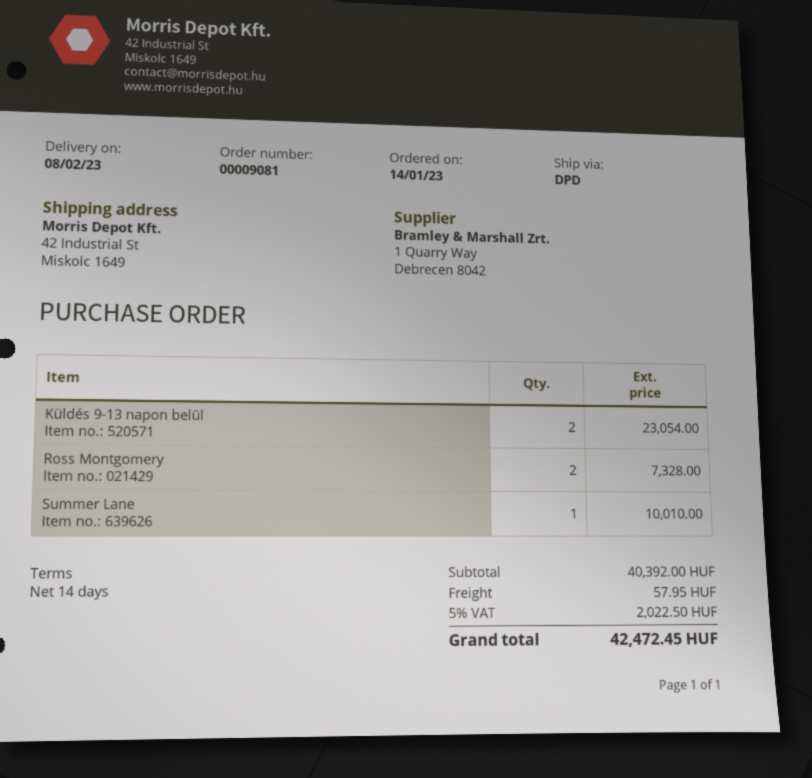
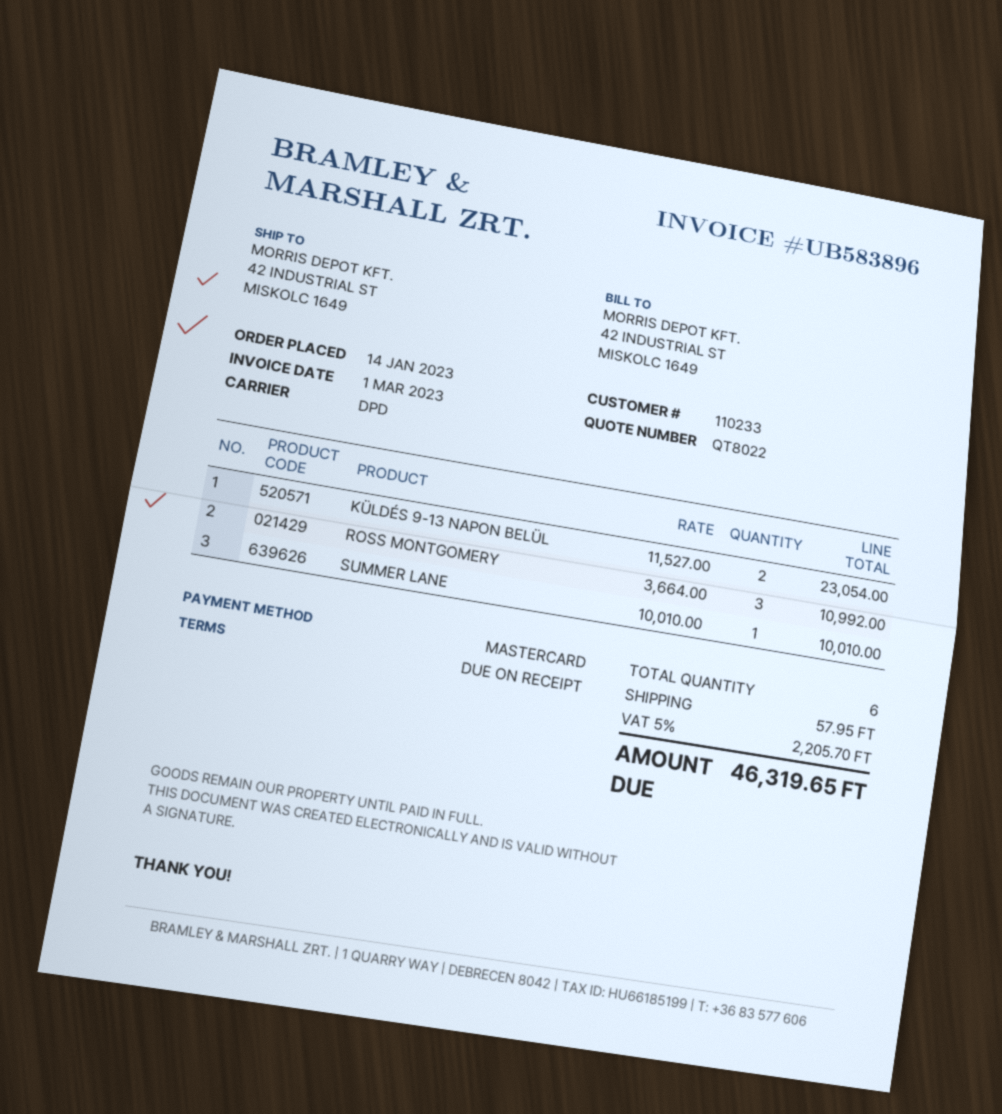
payment terms: 14 days -> on receipt
Ross Montgomery: 2 for 7328.00 -> 3 for 10992.00
tax: 5% = 2022.50 -> 5% = 2205.70
total: 42472.45 -> 46319.65

